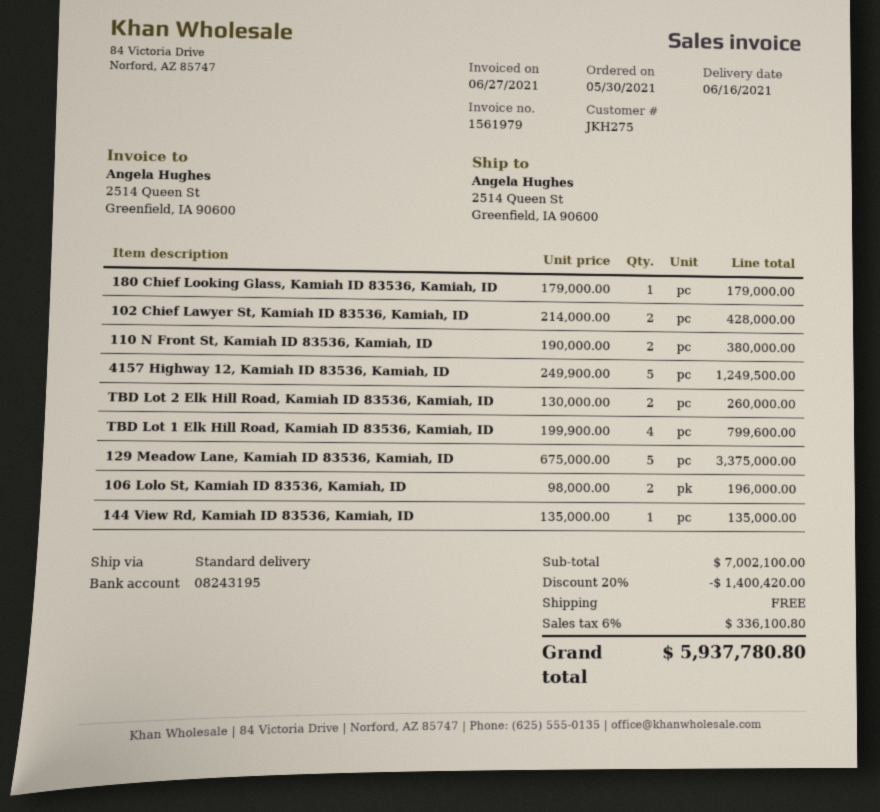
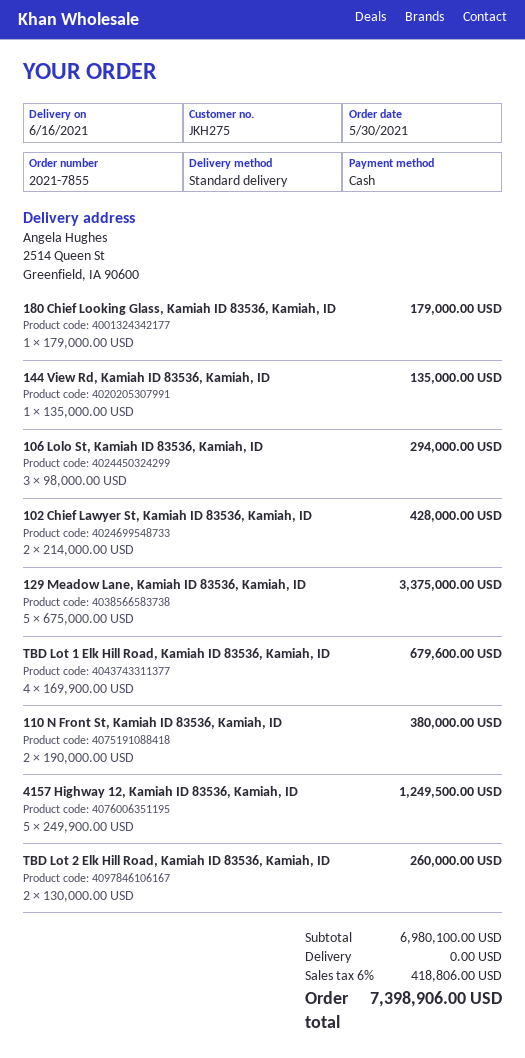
TBD Lot 1 Elk Hill Road, Kamiah ID 83536, Kamiah, ID: 4 x 199900.00 = 799600.00 -> 4 x 169900.00 = 679600.00
106 Lolo St, Kamiah ID 83536, Kamiah, ID: 2 x 98000.00 = 196000.00 -> 3 x 98000.00 = 294000.00
subtotal: 7002100.00 -> 6980100.00
discount: 20% = 1400420.00 -> none
tax: 6% = 336100.80 -> 6% = 418806.00
total: 5937780.80 -> 7398906.00

